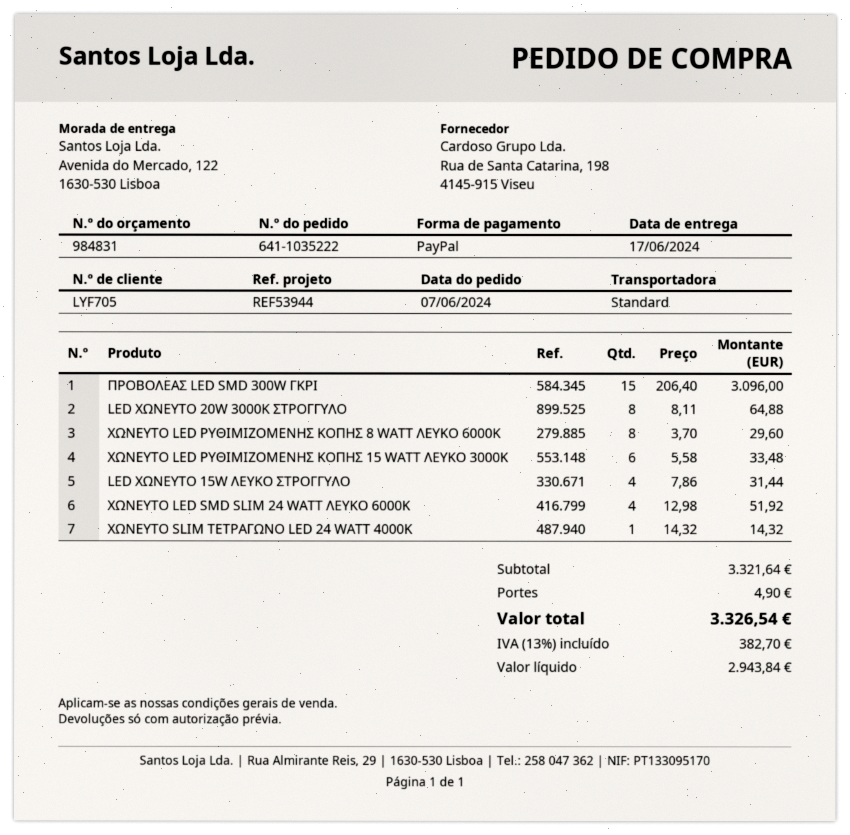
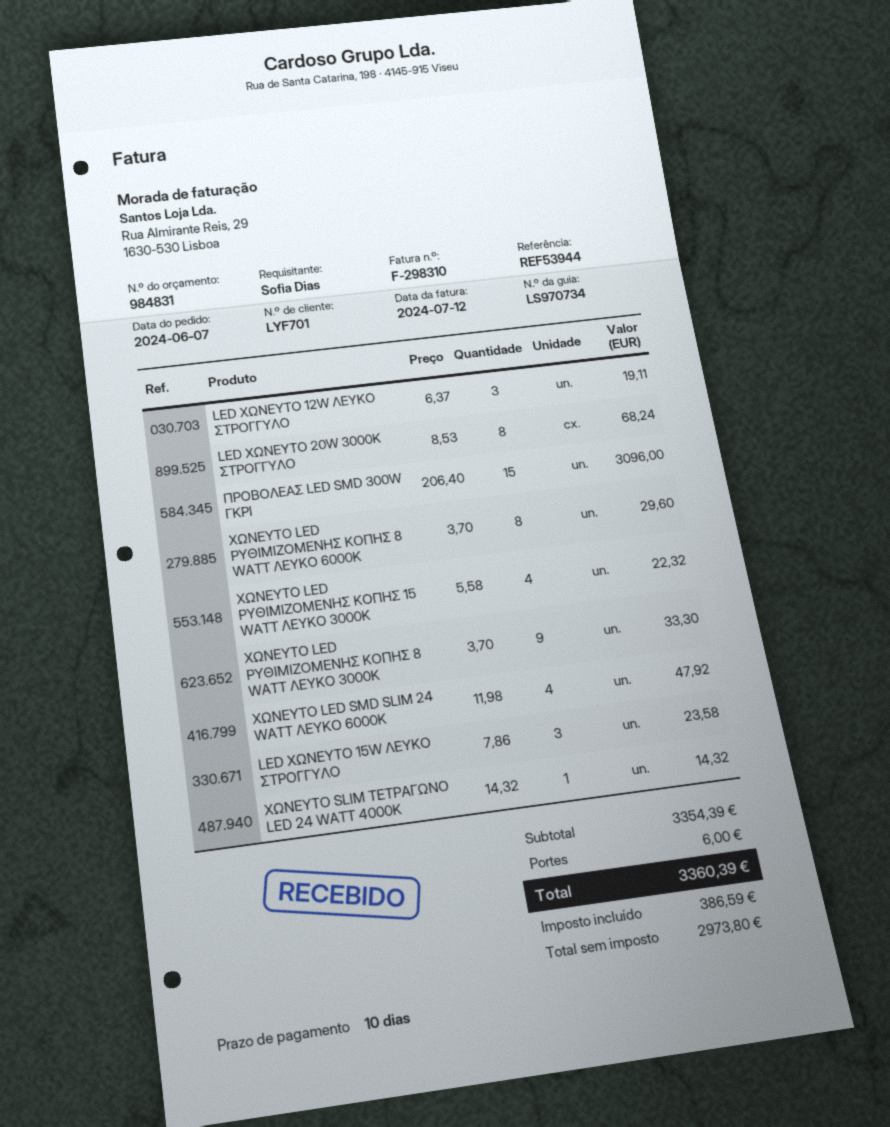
customer number: LYF705 -> LYF701
LED ΧΩΝΕΥΤΟ 20W 3000K ΣΤΡΟΓΓΥΛΟ: 8 x 8.11 = 64.88 -> 8 x 8.53 = 68.24
ΧΩΝΕΥΤΟ LED ΡΥΘΙΜΙΖΟΜΕΝΗΣ ΚΟΠΗΣ 15 WATT ΛΕΥΚΟ 3000Κ: 6 x 5.58 = 33.48 -> 4 x 5.58 = 22.32
LED ΧΩΝΕΥΤΟ 15W ΛΕΥΚΟ ΣΤΡΟΓΓΥΛΟ: 4 x 7.86 = 31.44 -> 3 x 7.86 = 23.58
ΧΩΝΕΥΤΟ LED SMD SLIM 24 WATT ΛΕΥΚΟ 6000Κ: 4 x 12.98 = 51.92 -> 4 x 11.98 = 47.92
LED ΧΩΝΕΥΤΟ 12W ΛΕΥΚΟ ΣΤΡΟΓΓΥΛΟ: none -> 3 x 6.37 = 19.11
ΧΩΝΕΥΤΟ LED ΡΥΘΙΜΙΖΟΜΕΝΗΣ ΚΟΠΗΣ 8 WATT ΛΕΥΚΟ 3000Κ: none -> 9 x 3.70 = 33.30
subtotal: 3321.64 -> 3354.39
shipping: 4.90 -> 6.00
net: 2943.84 -> 2973.80
tax: 382.70 -> 386.59
total: 3326.54 -> 3360.39

